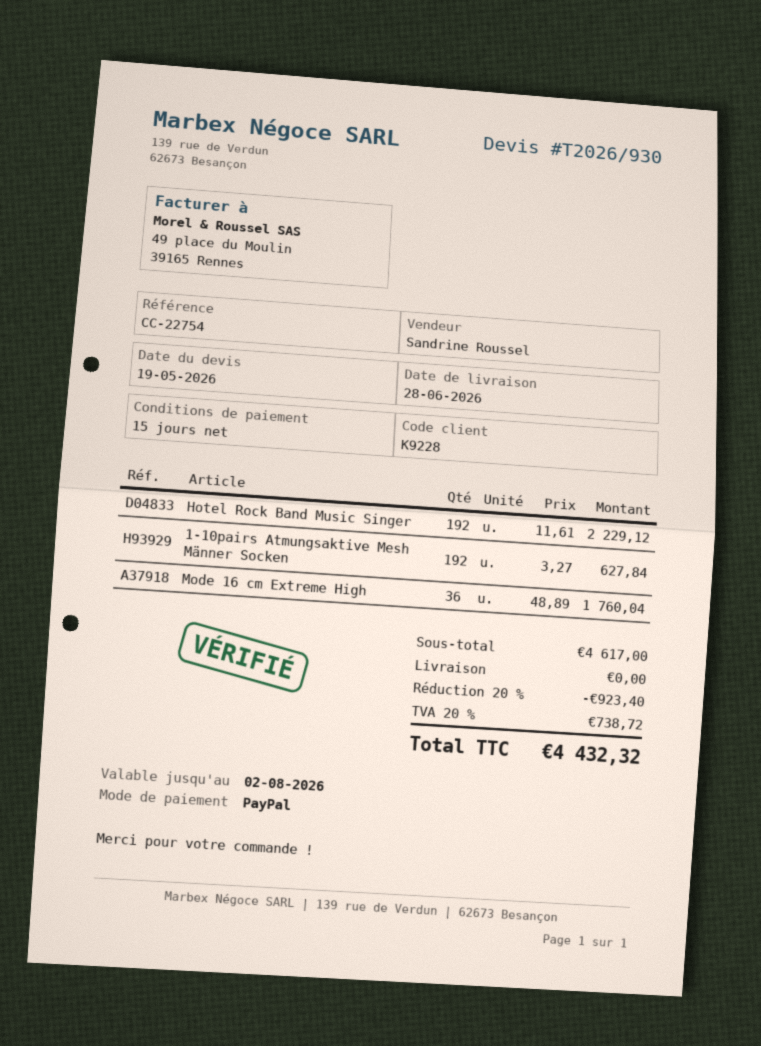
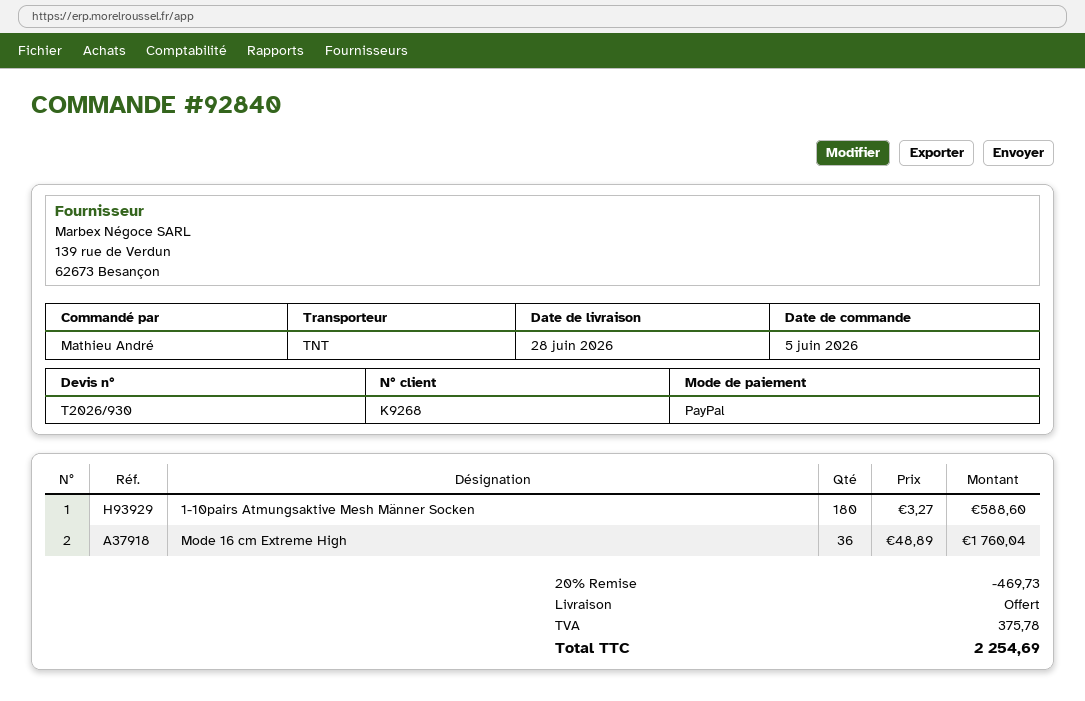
customer number: K9228 -> K9268
Hotel Rock Band Music Singer: 192 x 11.61 = 2229.12 -> none
1-10pairs Atmungsaktive Mesh Männer Socken: 192 x 3.27 = 627.84 -> 180 x 3.27 = 588.60
discount: 20% = 923.40 -> 20% = 469.73
tax: 738.72 -> 375.78
total: 4432.32 -> 2254.69

